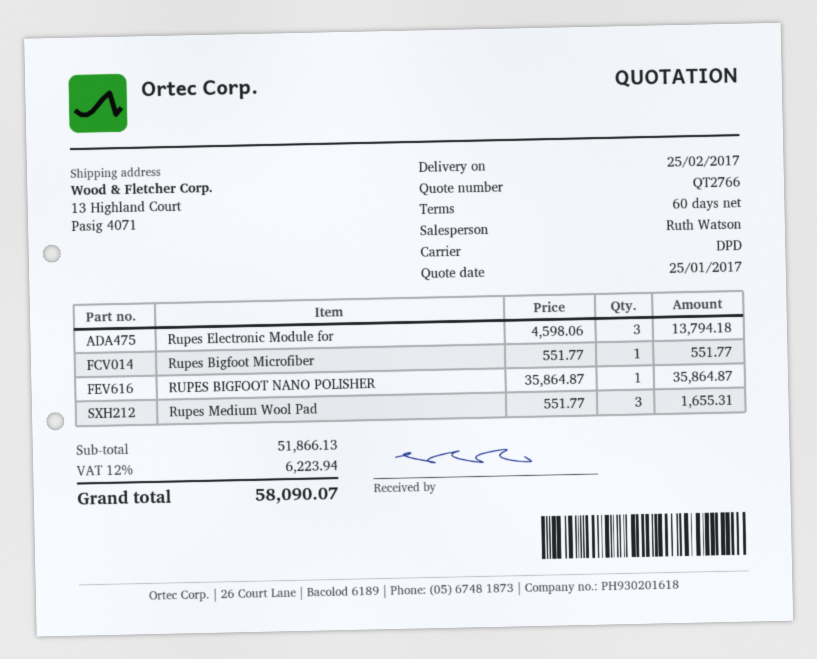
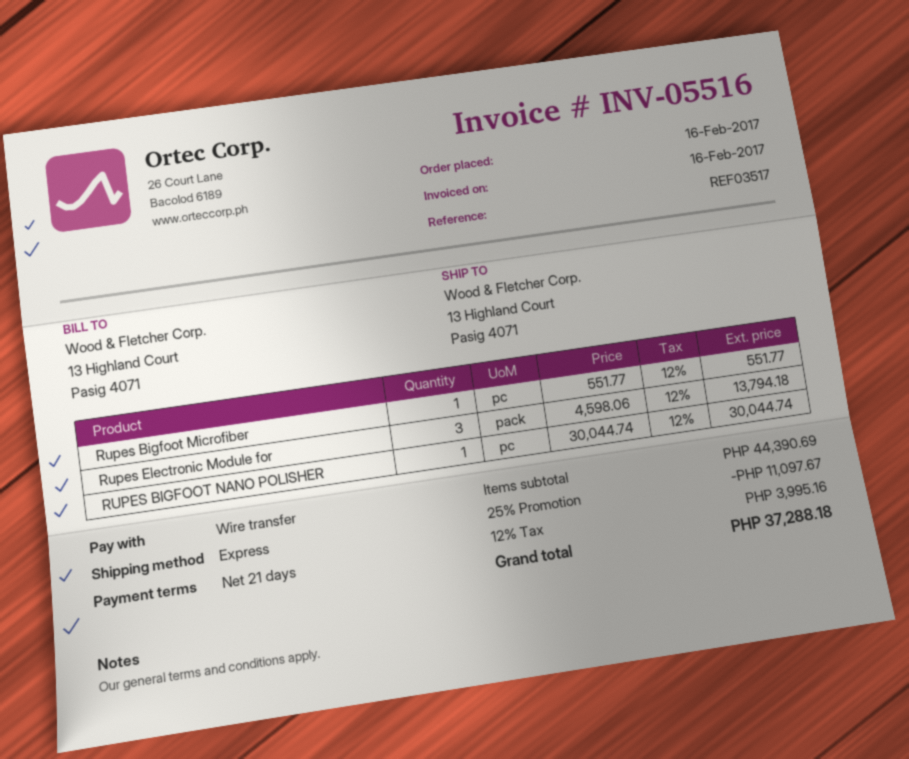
payment terms: 60 days -> 21 days
shipping method: DPD -> express
RUPES BIGFOOT NANO POLISHER: 1 x 35864.87 = 35864.87 -> 1 x 30044.74 = 30044.74
Rupes Medium Wool Pad: 3 x 551.77 = 1655.31 -> none
subtotal: 51866.13 -> 44390.69
discount: none -> 25% = 11097.67
tax: 12% = 6223.94 -> 12% = 3995.16
total: 58090.07 -> 37288.18

